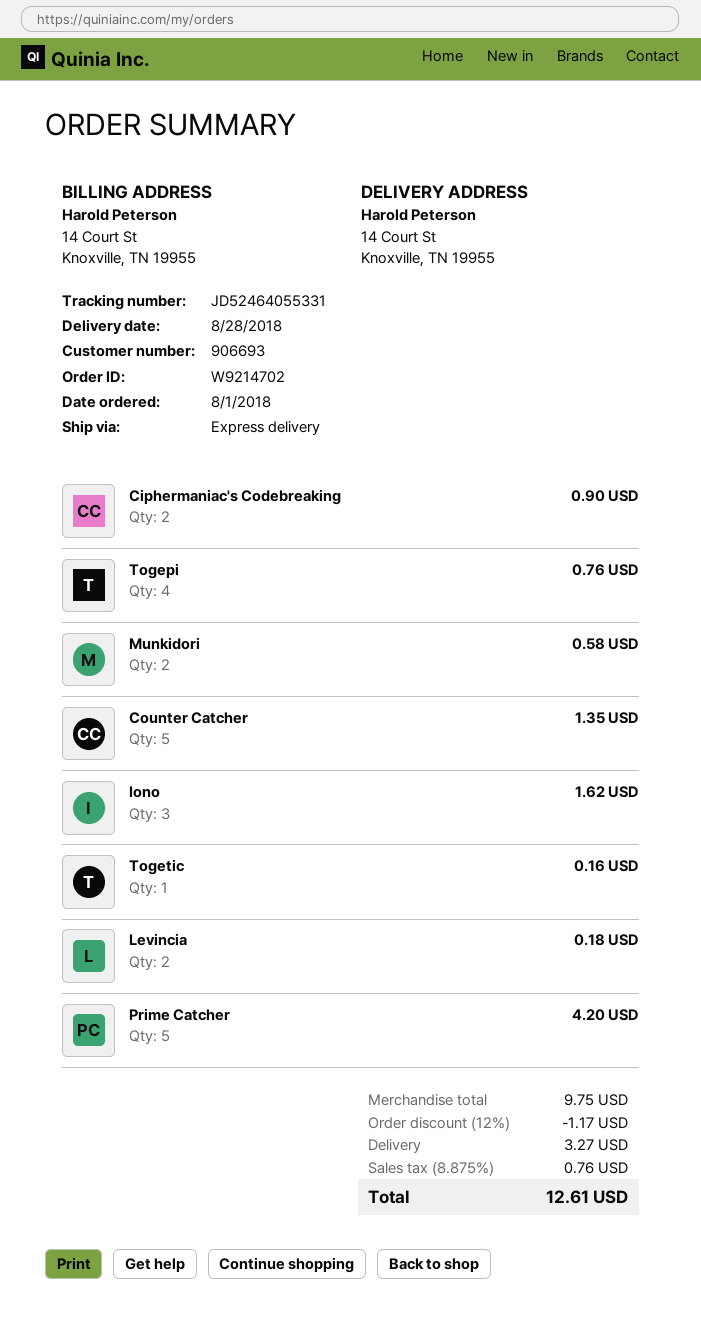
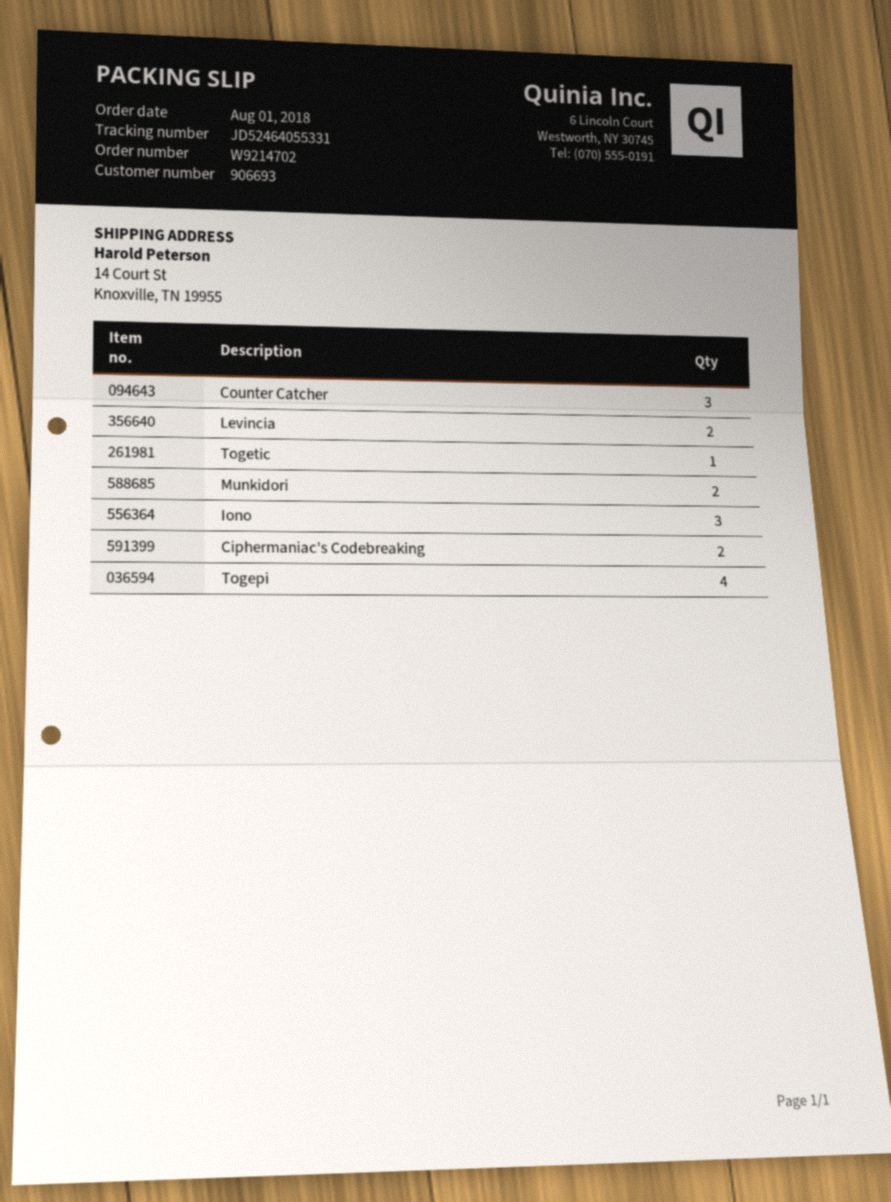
Counter Catcher: 5 -> 3
Prime Catcher: 5 -> none

